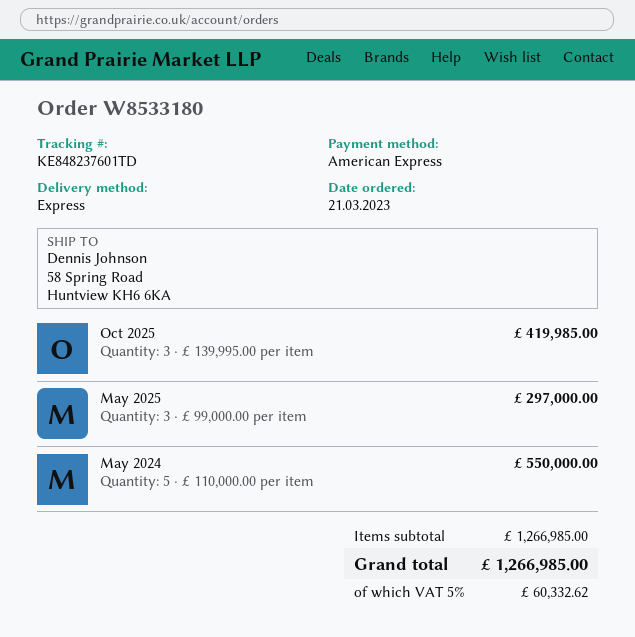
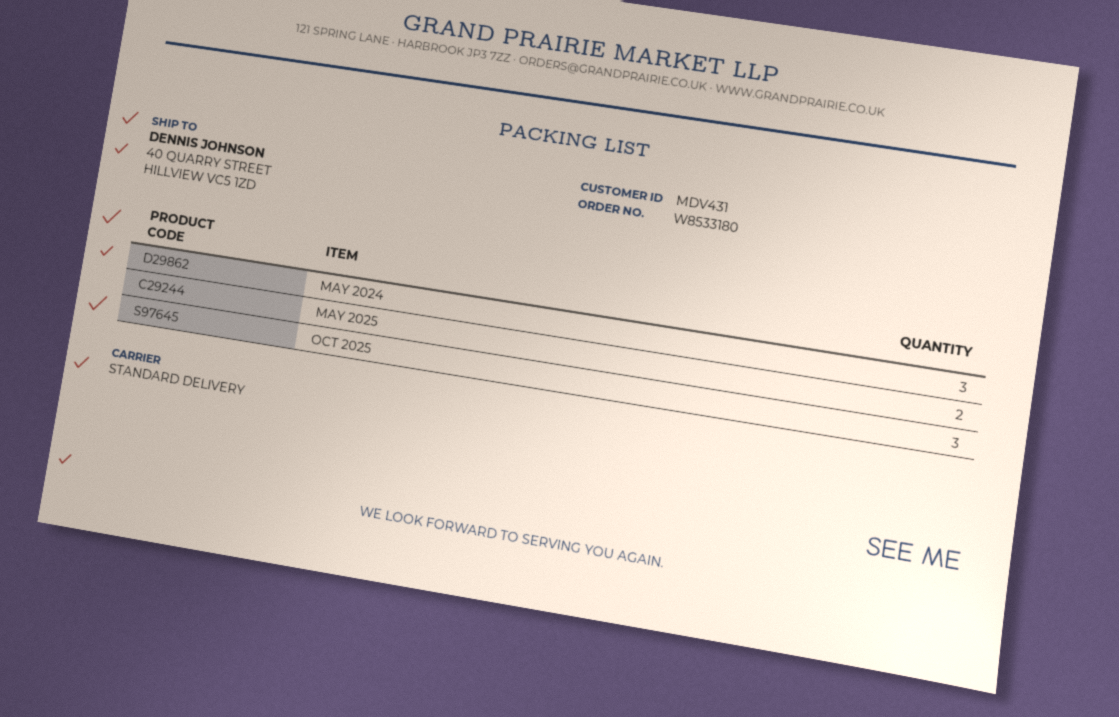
shipping method: express -> standard
ship to: 58 Spring Road, Huntview KH6 6KA -> 40 QUARRY STREET, HILLVIEW VC5 1ZD
May 2025: 3 -> 2
May 2024: 5 -> 3

